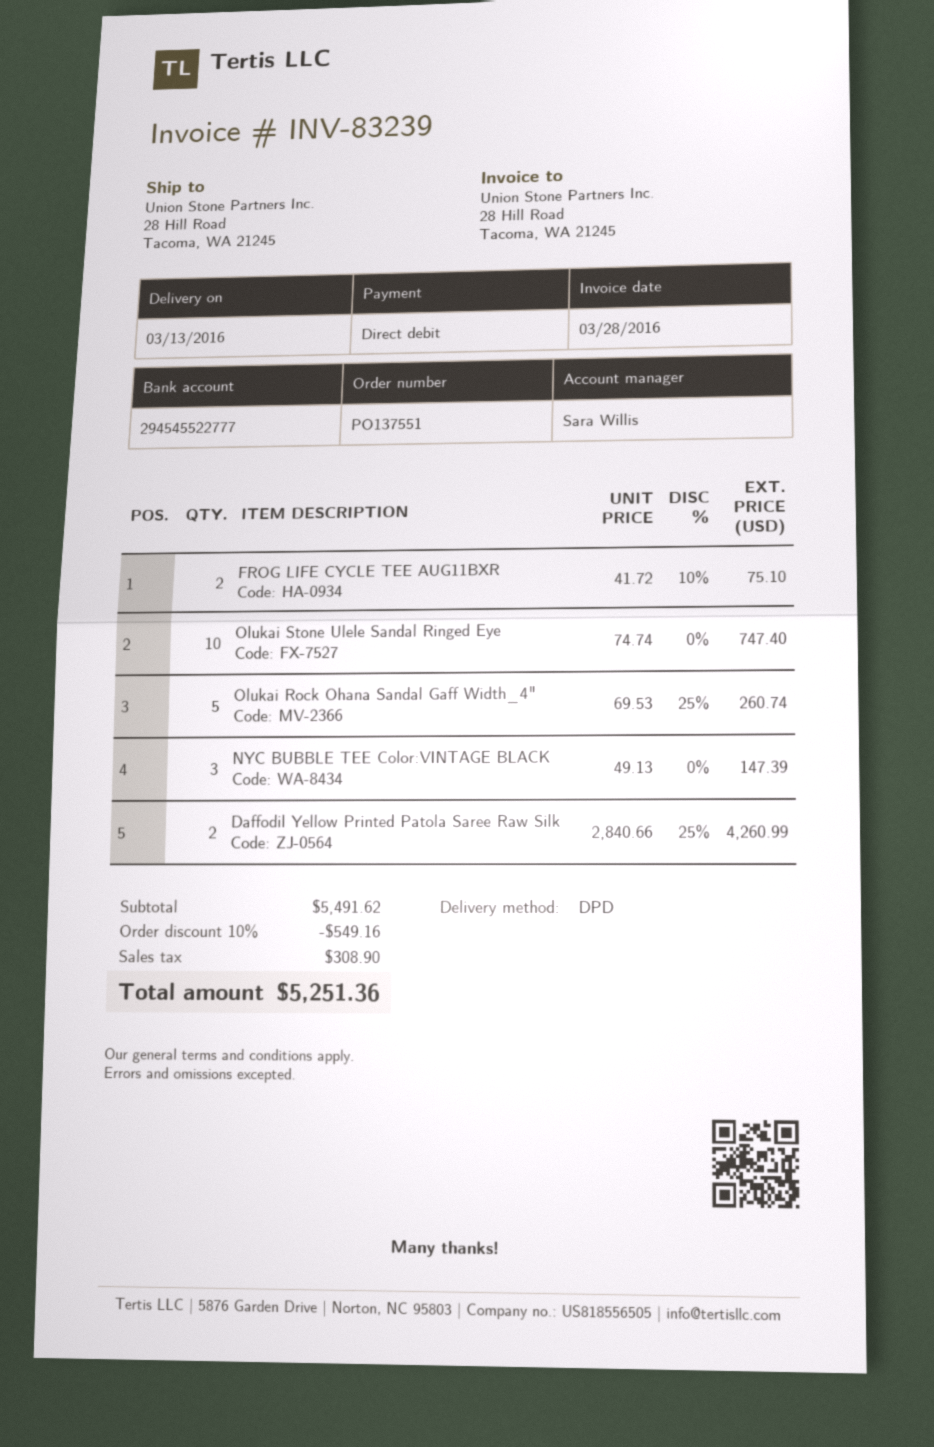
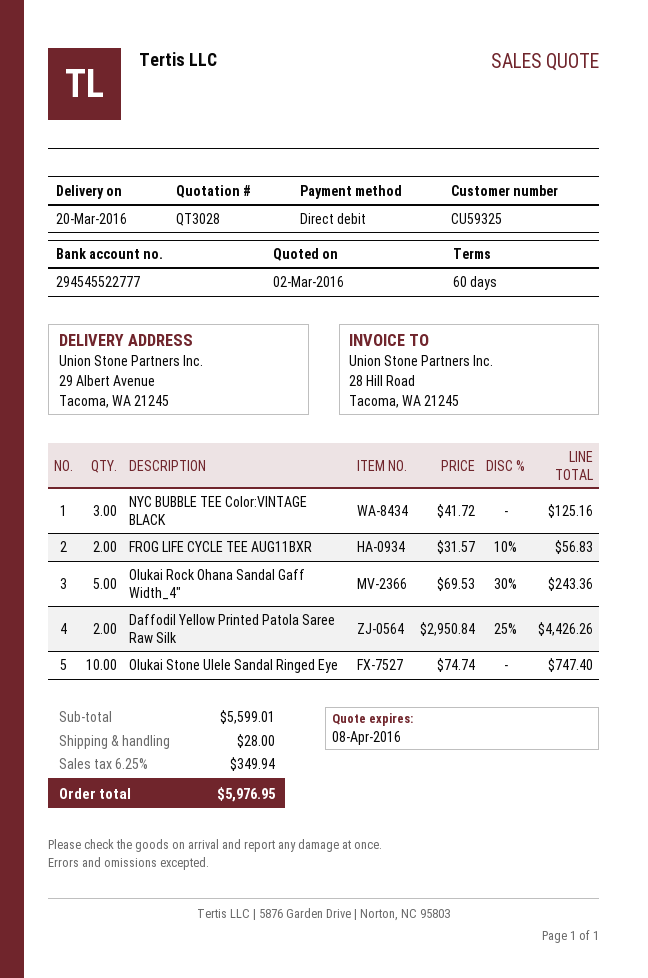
delivery date: 2016-03-13 -> 2016-03-20
ship to: 28 Hill Road, Tacoma, WA 21245 -> 29 Albert Avenue, Tacoma, WA 21245
FROG LIFE CYCLE TEE AUG11BXR: 2 x 41.72 - 10% = 75.10 -> 2 x 31.57 - 10% = 56.83
Olukai Rock Ohana Sandal Gaff Width_4": 5 x 69.53 - 25% = 260.74 -> 5 x 69.53 - 30% = 243.36
NYC BUBBLE TEE Color:VINTAGE BLACK: 3 x 49.13 = 147.39 -> 3 x 41.72 = 125.16
Daffodil Yellow Printed Patola Saree Raw Silk: 2 x 2840.66 - 25% = 4260.99 -> 2 x 2950.84 - 25% = 4426.26
subtotal: 5491.62 -> 5599.01
discount: 10% = 549.16 -> none
shipping: none -> 28.00
tax: 308.90 -> 349.94
total: 5251.36 -> 5976.95

